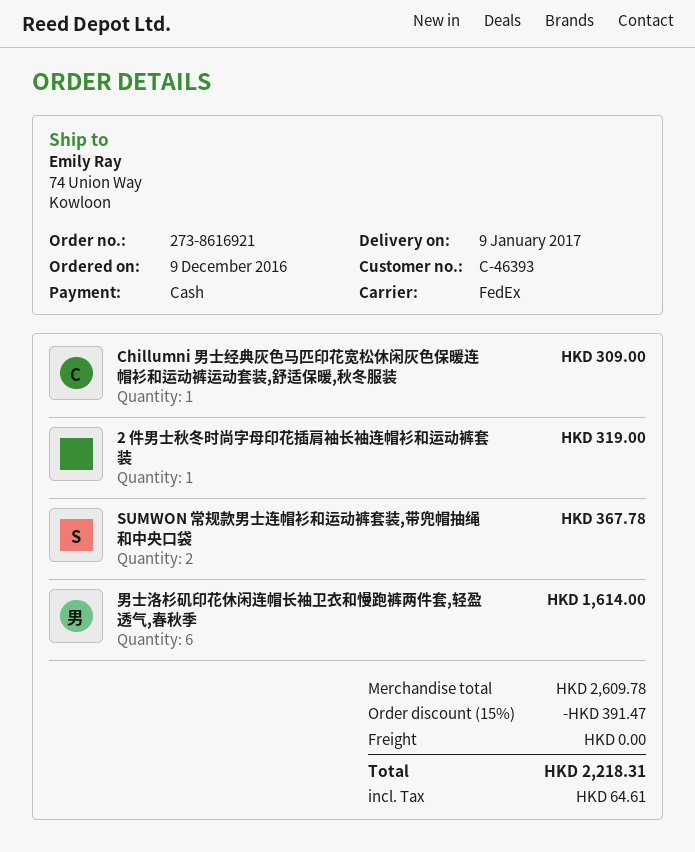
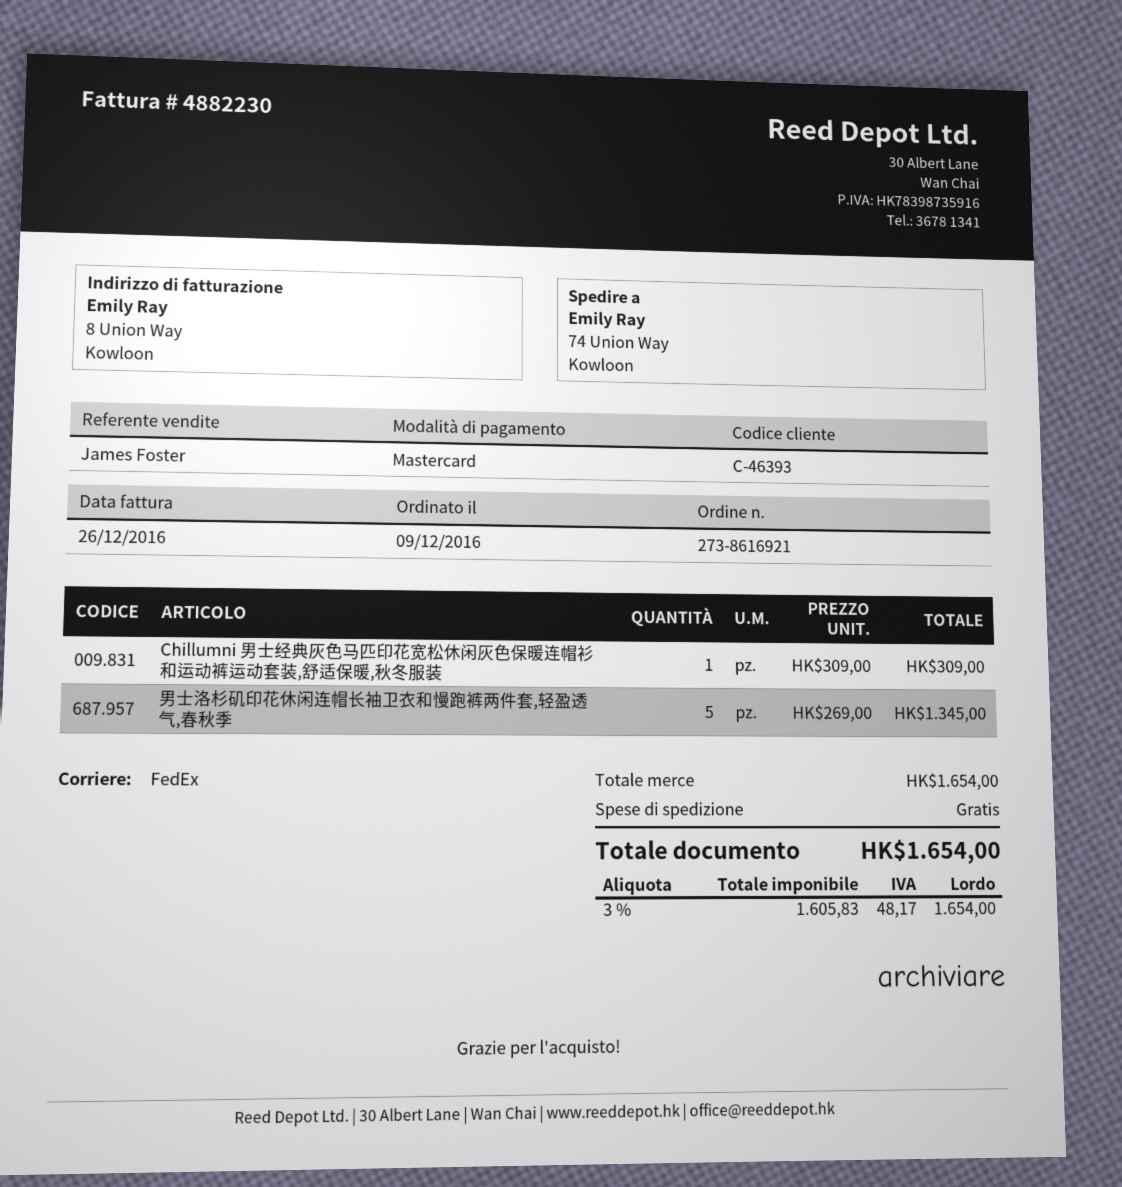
payment method: cash -> Mastercard
2 件男士秋冬时尚字母印花插肩袖长袖连帽衫和运动裤套装: 1 for 319.00 -> none
SUMWON 常规款男士连帽衫和运动裤套装,带兜帽抽绳和中央口袋: 2 for 367.78 -> none
男士洛杉矶印花休闲连帽长袖卫衣和慢跑裤两件套,轻盈透气,春秋季: 6 for 1614.00 -> 5 for 1345.00
subtotal: 2609.78 -> 1654.00
discount: 15% = 391.47 -> none
tax: 64.61 -> 48.17
total: 2218.31 -> 1654.00

